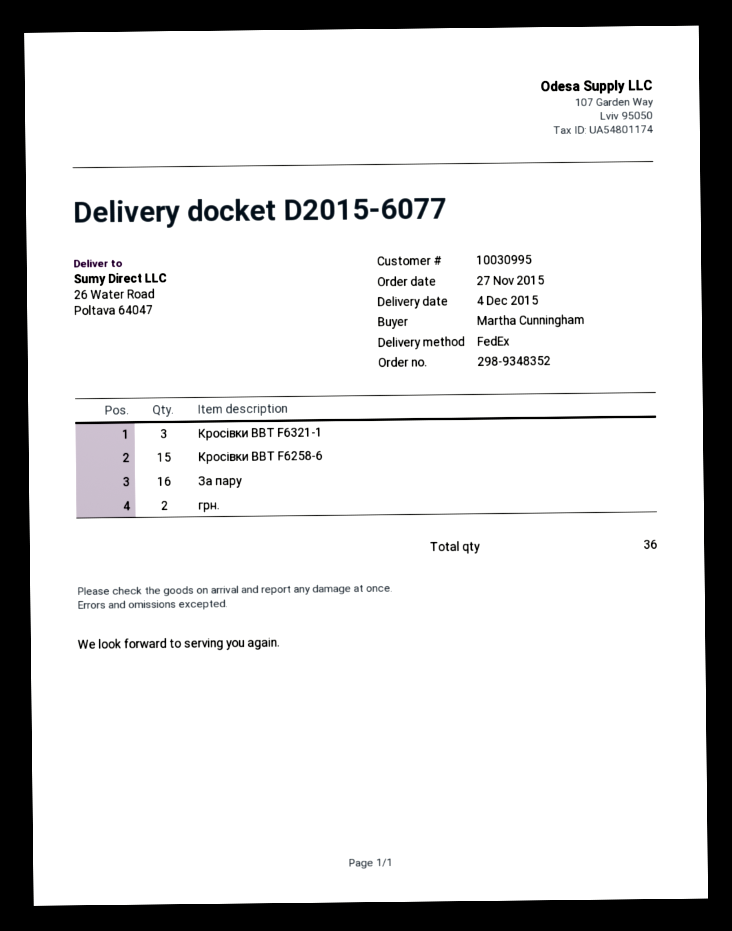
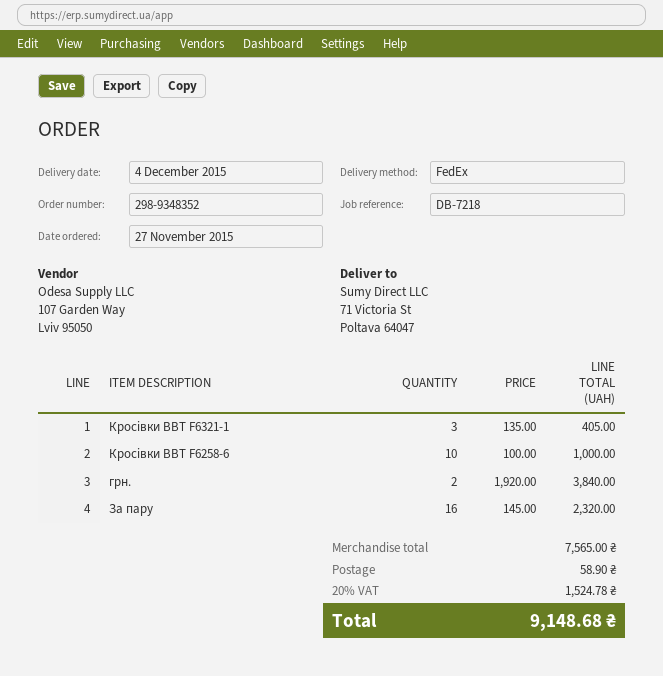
ship to: 26 Water Road, Poltava 64047 -> 71 Victoria St, Poltava 64047
Кросівки BBT F6258-6: 15 -> 10

